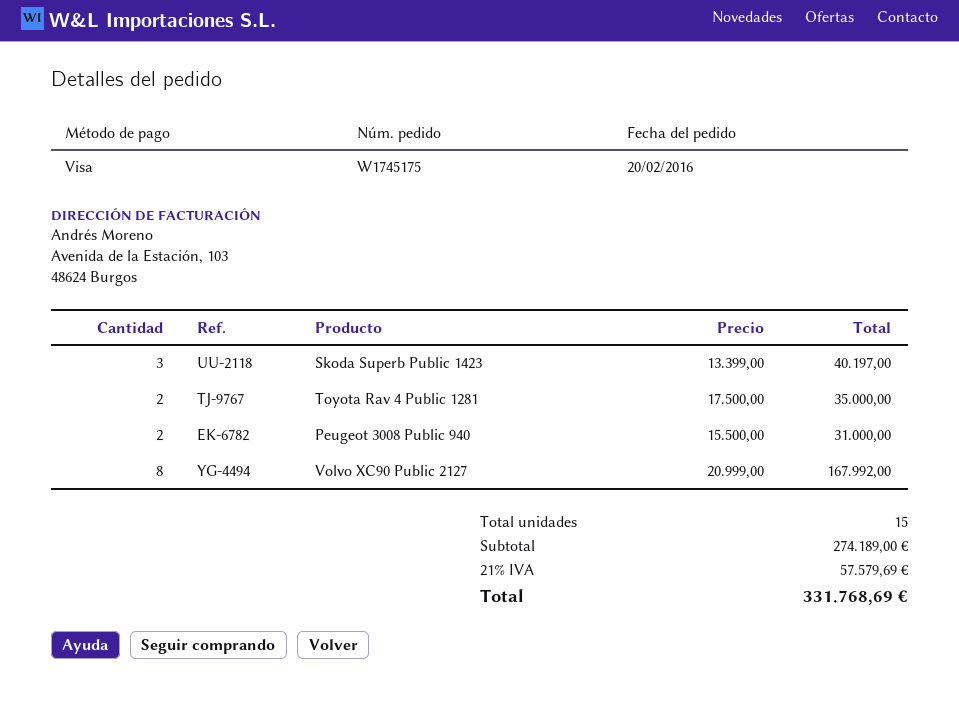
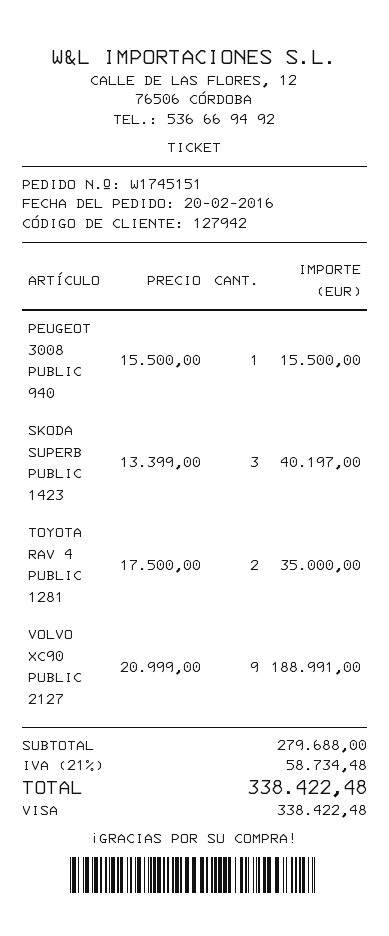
order number: W1745175 -> W1745151
Peugeot 3008 Public 940: 2 x 15500.00 = 31000.00 -> 1 x 15500.00 = 15500.00
Volvo XC90 Public 2127: 8 x 20999.00 = 167992.00 -> 9 x 20999.00 = 188991.00
subtotal: 274189.00 -> 279688.00
tax: 21% = 57579.69 -> 21% = 58734.48
total: 331768.69 -> 338422.48

